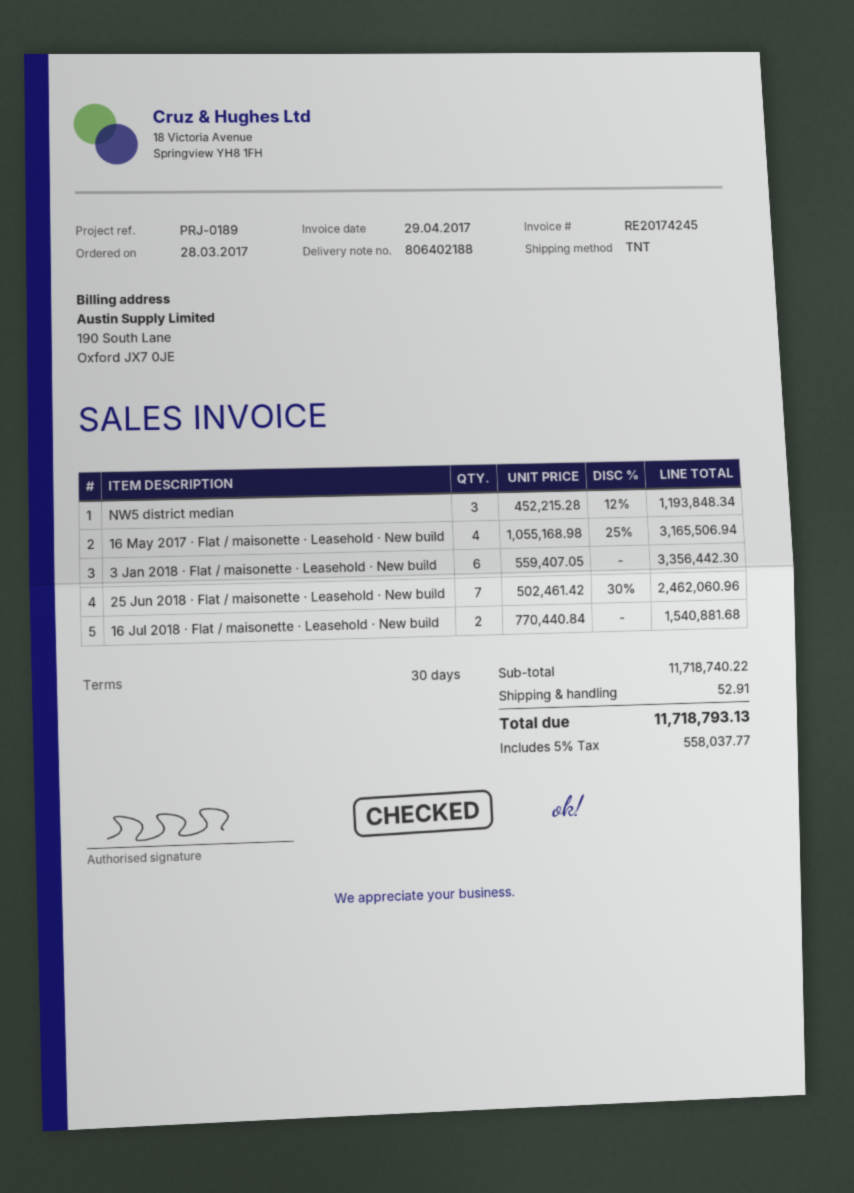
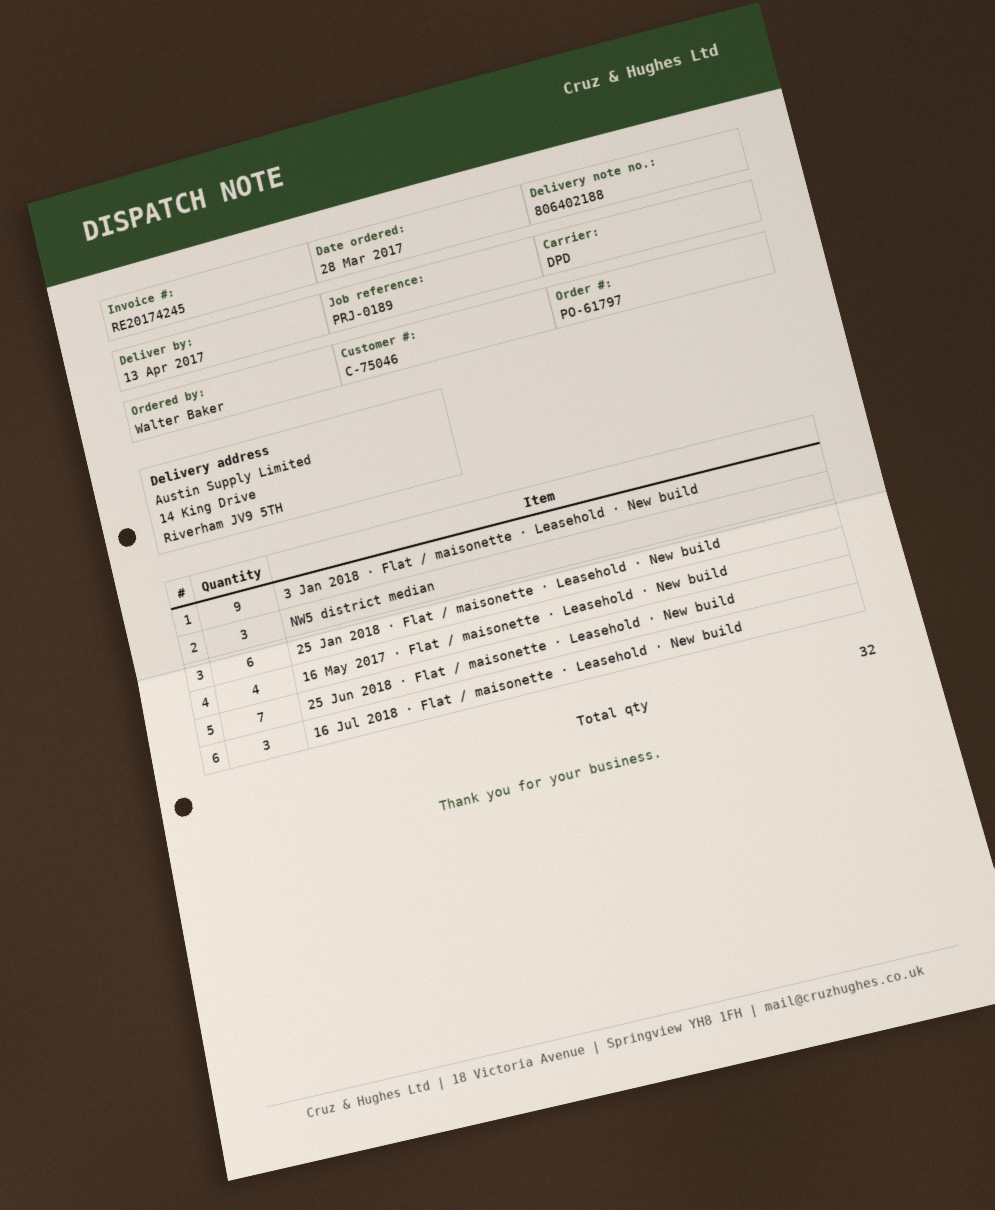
shipping method: TNT -> DPD
3 Jan 2018 · Flat / maisonette · Leasehold · New build: 6 -> 9
16 Jul 2018 · Flat / maisonette · Leasehold · New build: 2 -> 3
25 Jan 2018 · Flat / maisonette · Leasehold · New build: none -> 6

